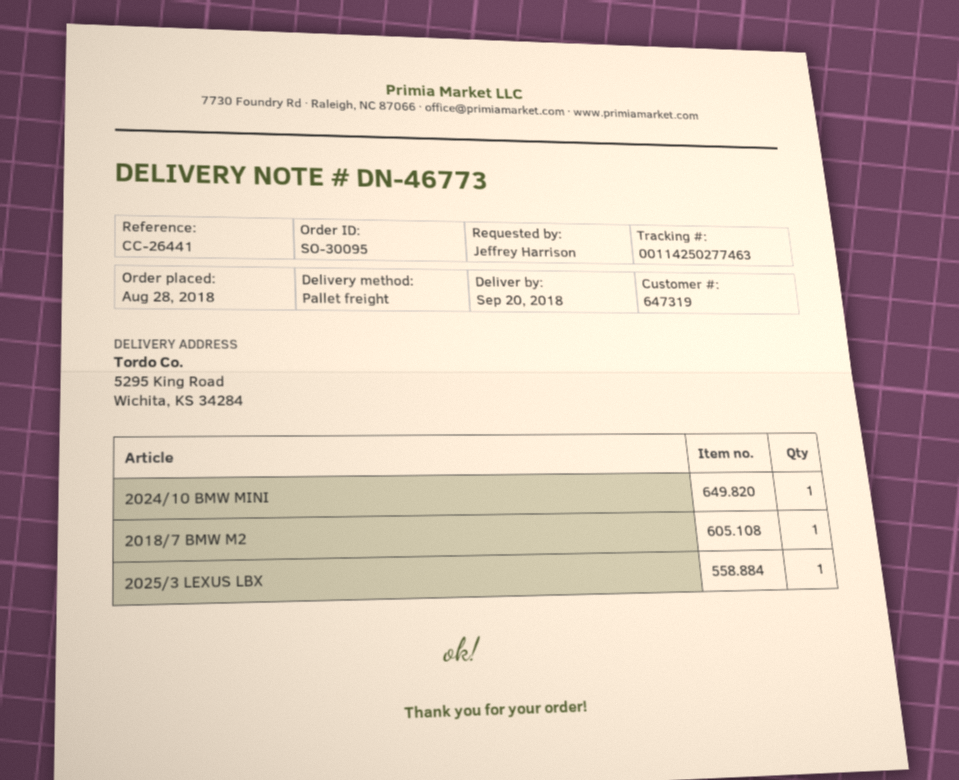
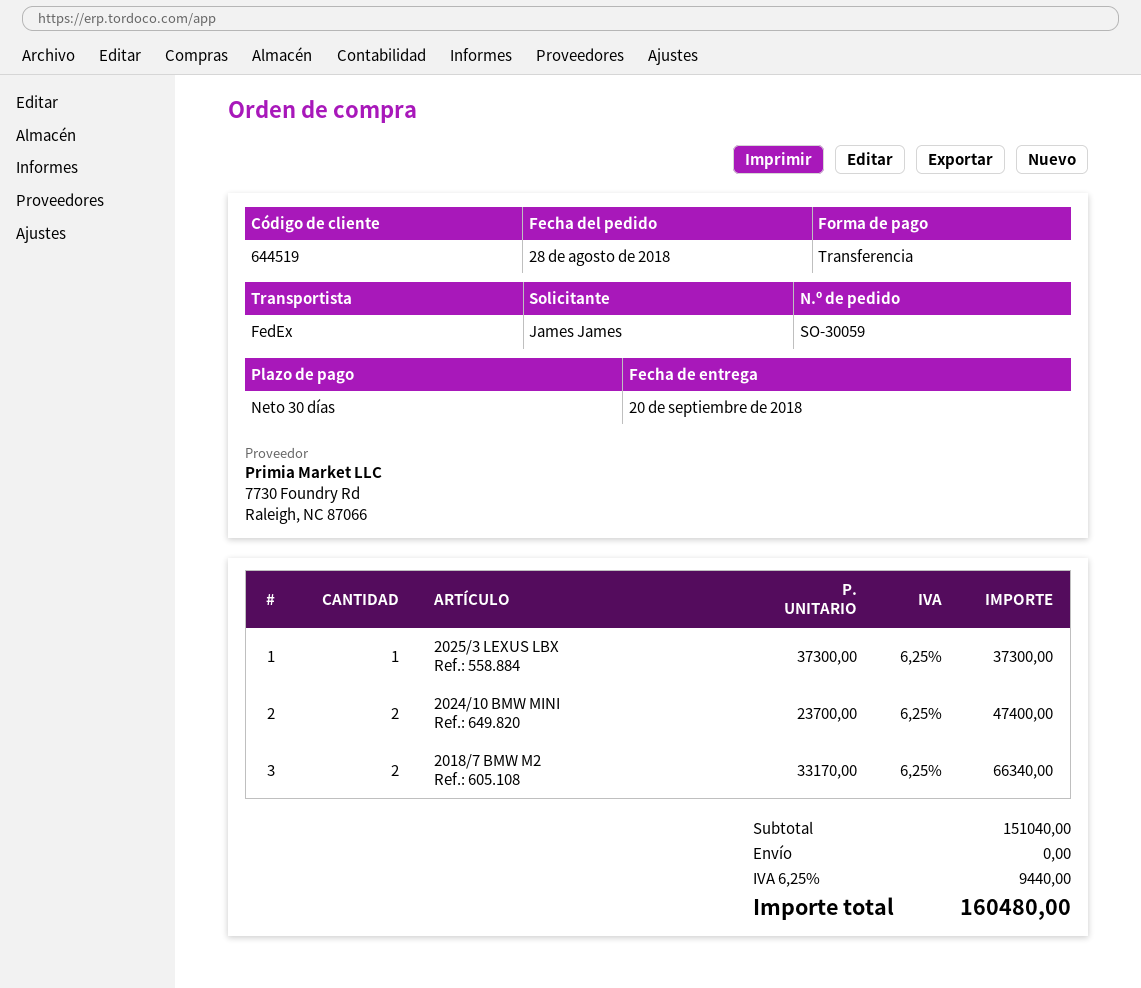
order number: SO-30095 -> SO-30059
customer number: 647319 -> 644519
ordered by: Jeffrey Harrison -> James James
shipping method: pallet freight -> FedEx
2024/10 BMW MINI: 1 -> 2
2018/7 BMW M2: 1 -> 2

